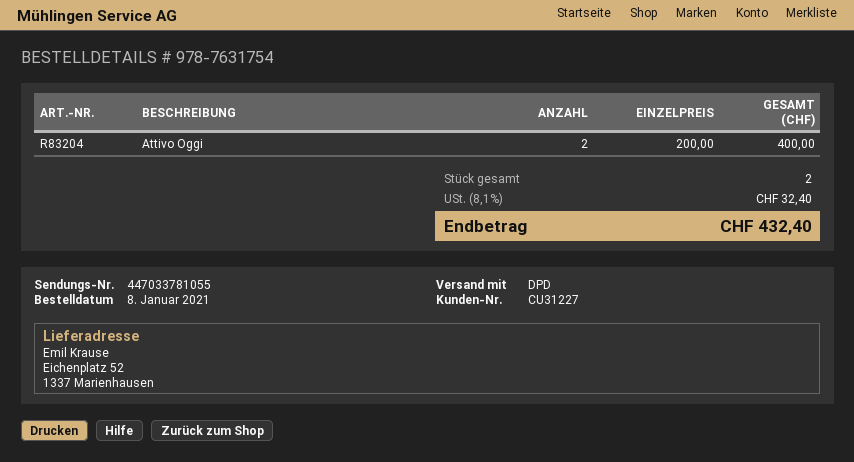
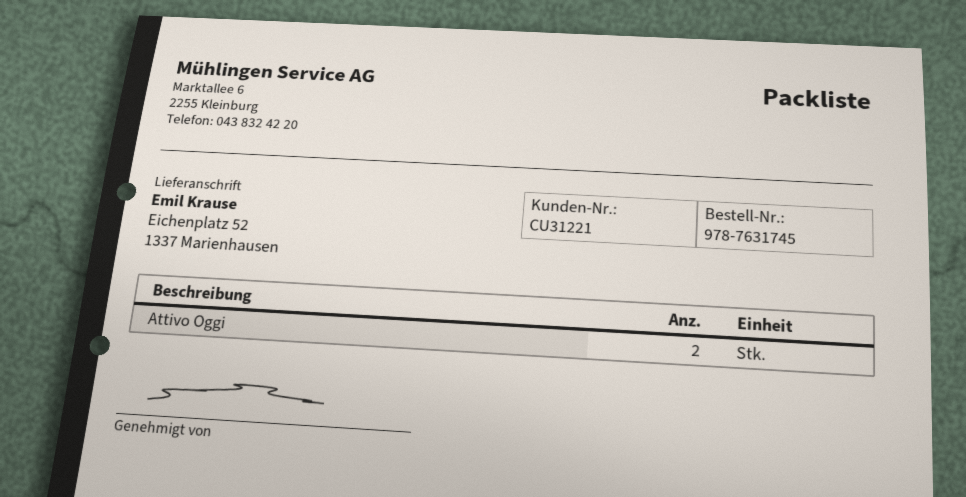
order number: 978-7631754 -> 978-7631745
customer number: CU31227 -> CU31221

